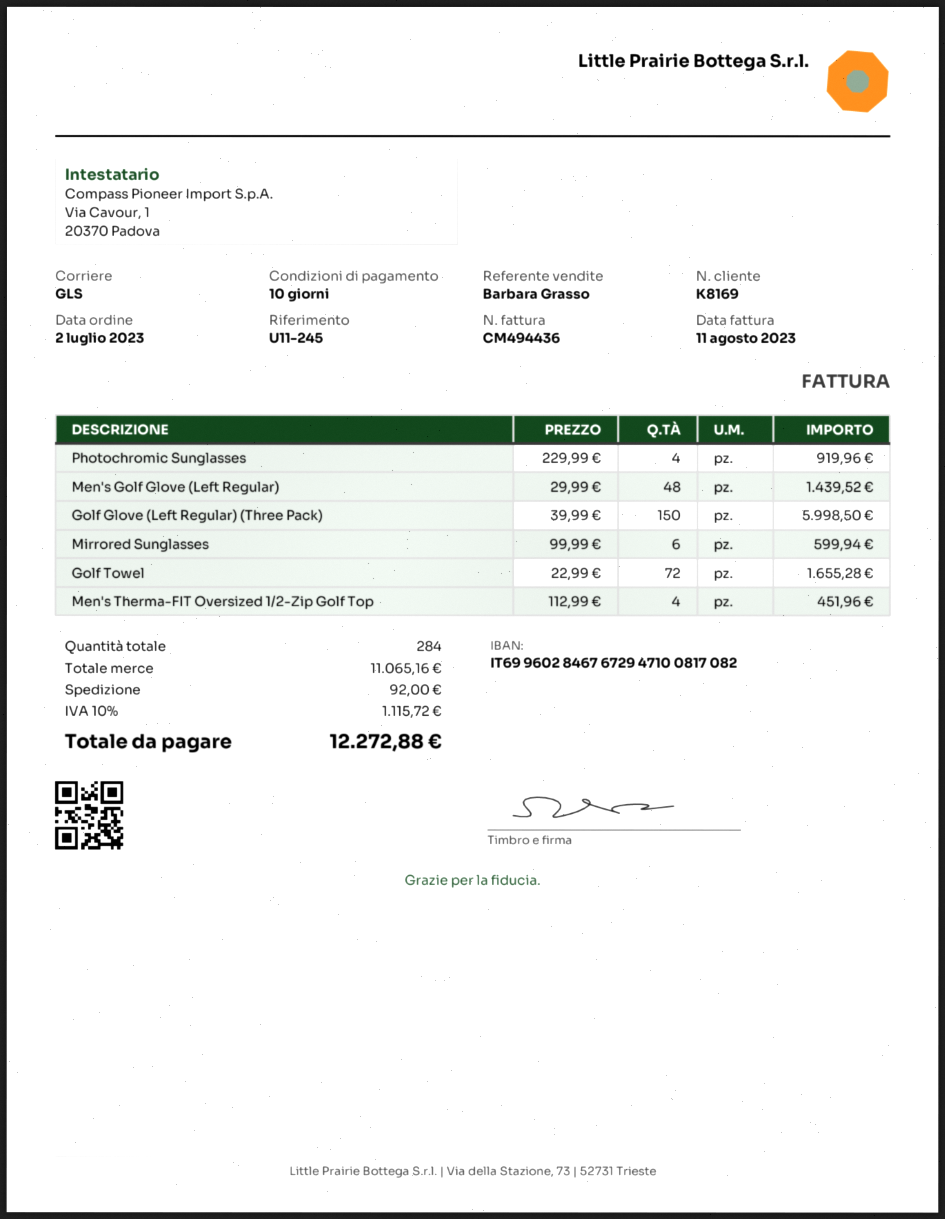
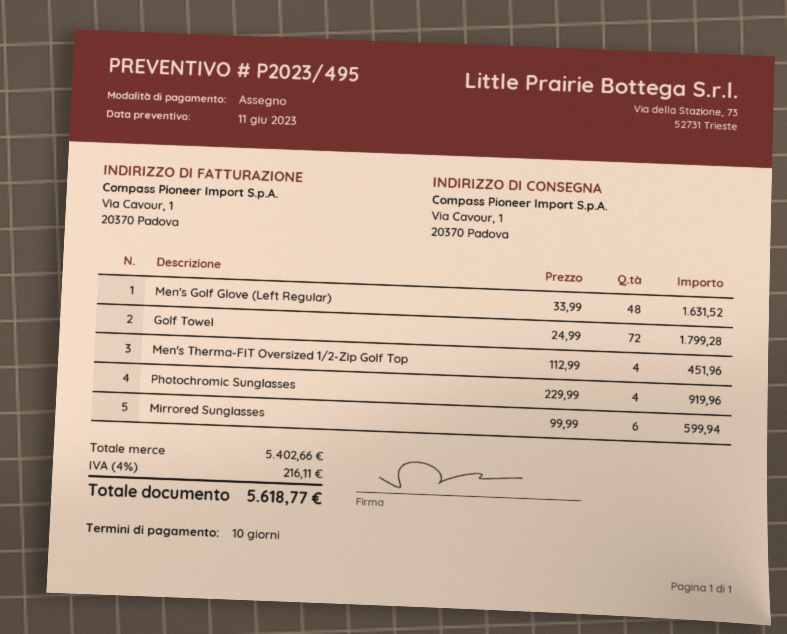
Men's Golf Glove (Left Regular): 48 x 29.99 = 1439.52 -> 48 x 33.99 = 1631.52
Golf Glove (Left Regular) (Three Pack): 150 x 39.99 = 5998.50 -> none
Golf Towel: 72 x 22.99 = 1655.28 -> 72 x 24.99 = 1799.28
subtotal: 11065.16 -> 5402.66
shipping: 92.00 -> none
tax: 10% = 1115.72 -> 4% = 216.11
total: 12272.88 -> 5618.77

